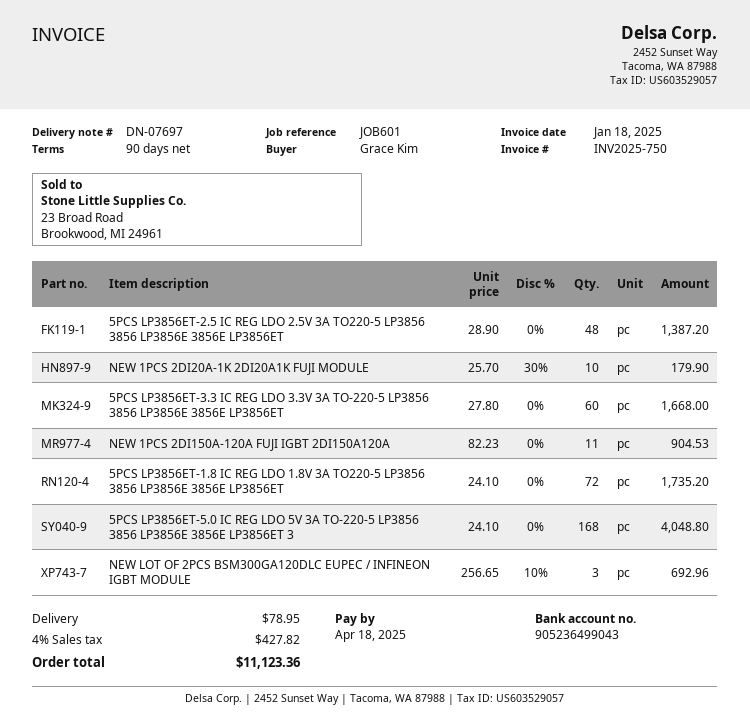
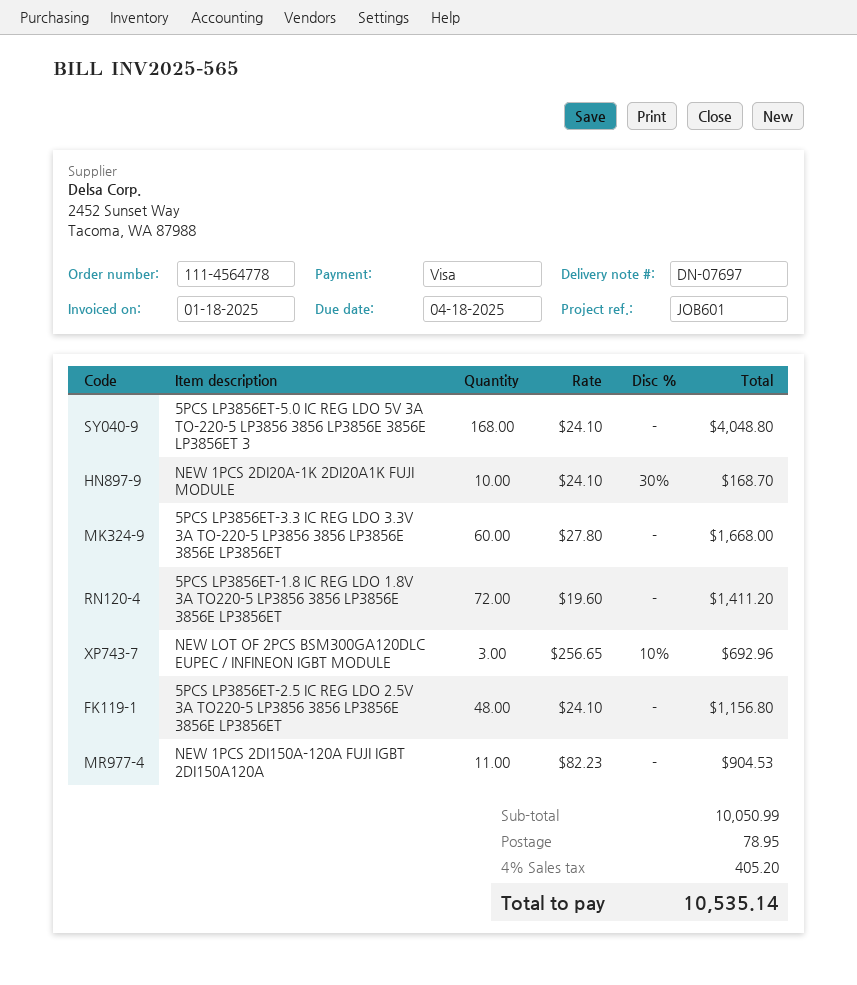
invoice number: INV2025-750 -> INV2025-565
5PCS LP3856ET-2.5 IC REG LDO 2.5V 3A TO220-5 LP3856 3856 LP3856E 3856E LP3856ET: 48 x 28.90 = 1387.20 -> 48 x 24.10 = 1156.80
NEW 1PCS 2DI20A-1K 2DI20A1K FUJI MODULE: 10 x 25.70 - 30% = 179.90 -> 10 x 24.10 - 30% = 168.70
5PCS LP3856ET-1.8 IC REG LDO 1.8V 3A TO220-5 LP3856 3856 LP3856E 3856E LP3856ET: 72 x 24.10 = 1735.20 -> 72 x 19.60 = 1411.20
tax: 4% = 427.82 -> 4% = 405.20
total: 11123.36 -> 10535.14

